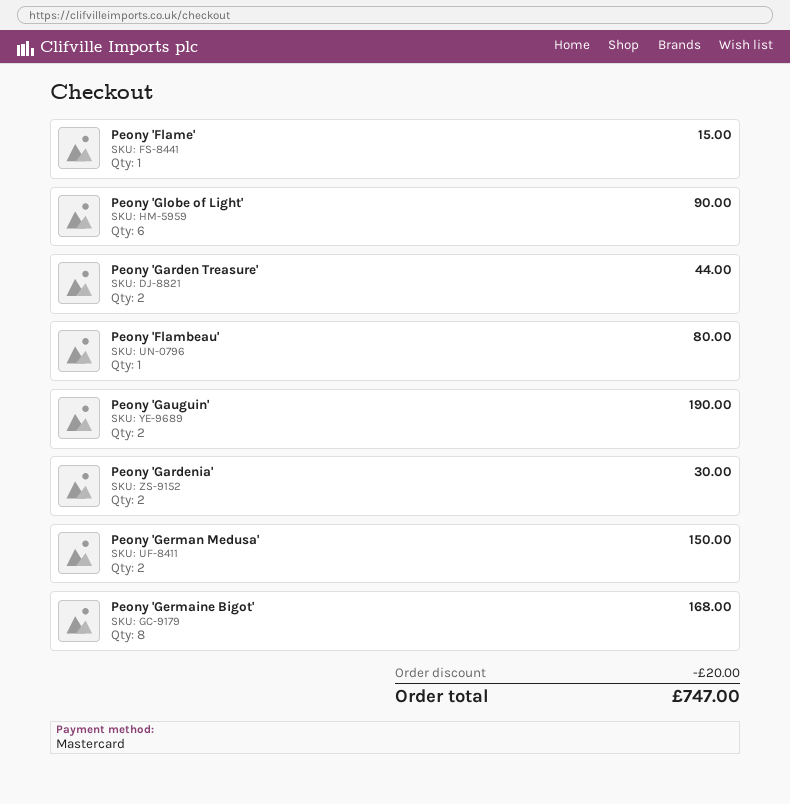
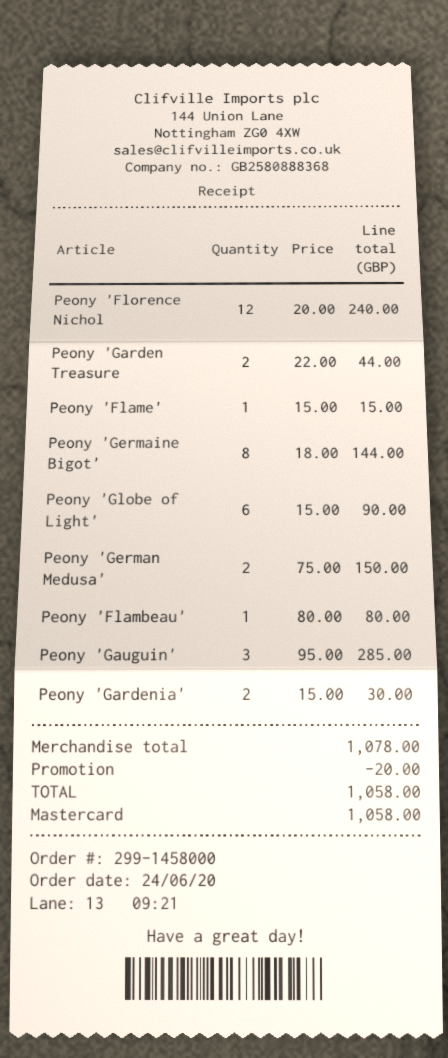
Peony 'Gauguin': 2 for 190.00 -> 3 for 285.00
Peony 'Germaine Bigot': 8 for 168.00 -> 8 for 144.00
Peony 'Florence Nichol: none -> 12 for 240.00
total: 747.00 -> 1058.00

